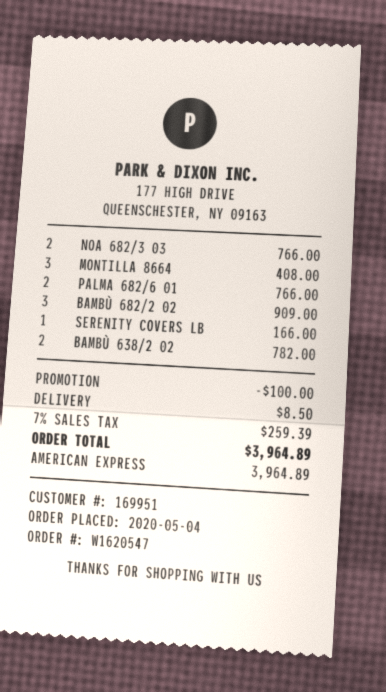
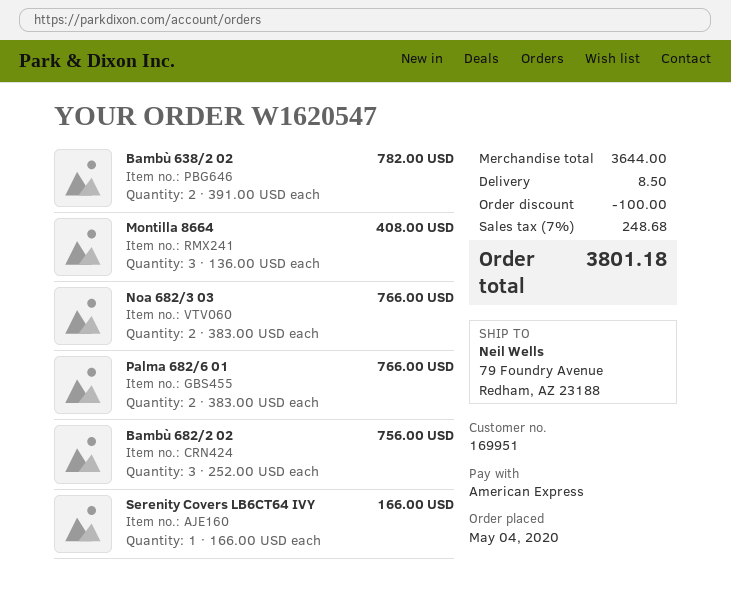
BAMBÙ 682/2 02: 3 for 909.00 -> 3 for 756.00
tax: 7% = 259.39 -> 7% = 248.68
total: 3964.89 -> 3801.18

